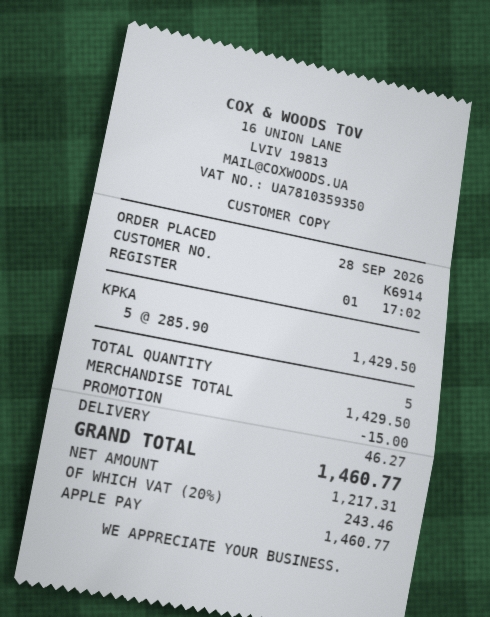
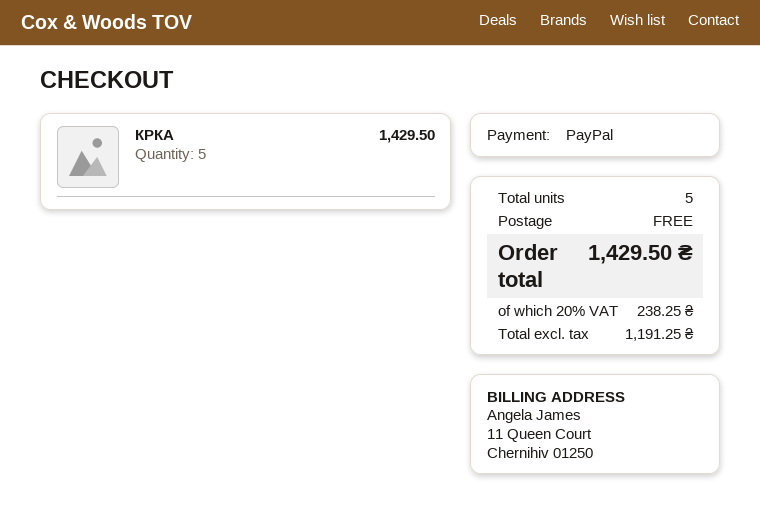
payment method: Apple Pay -> PayPal
discount: 15.00 -> none
shipping: 46.27 -> 0.00
net: 1217.31 -> 1191.25
tax: 20% = 243.46 -> 20% = 238.25
total: 1460.77 -> 1429.50

